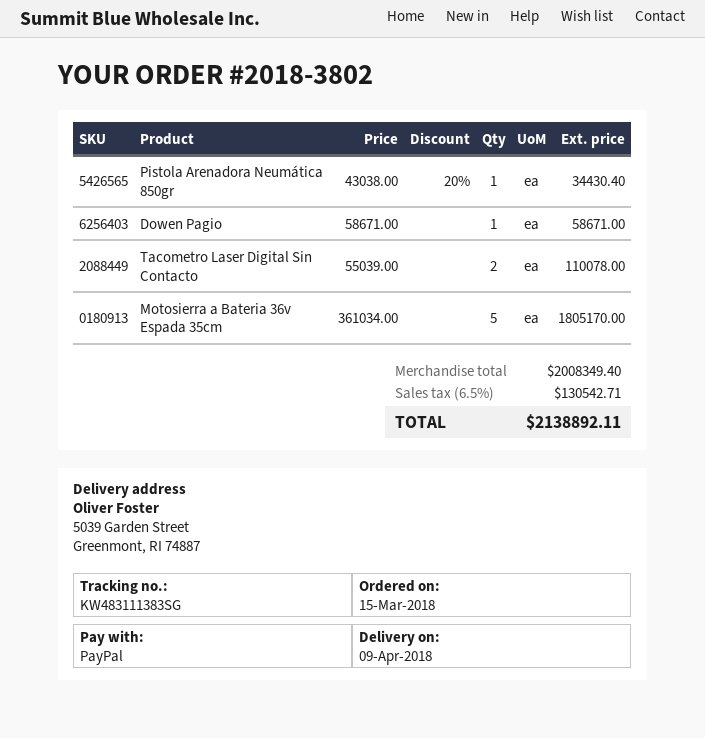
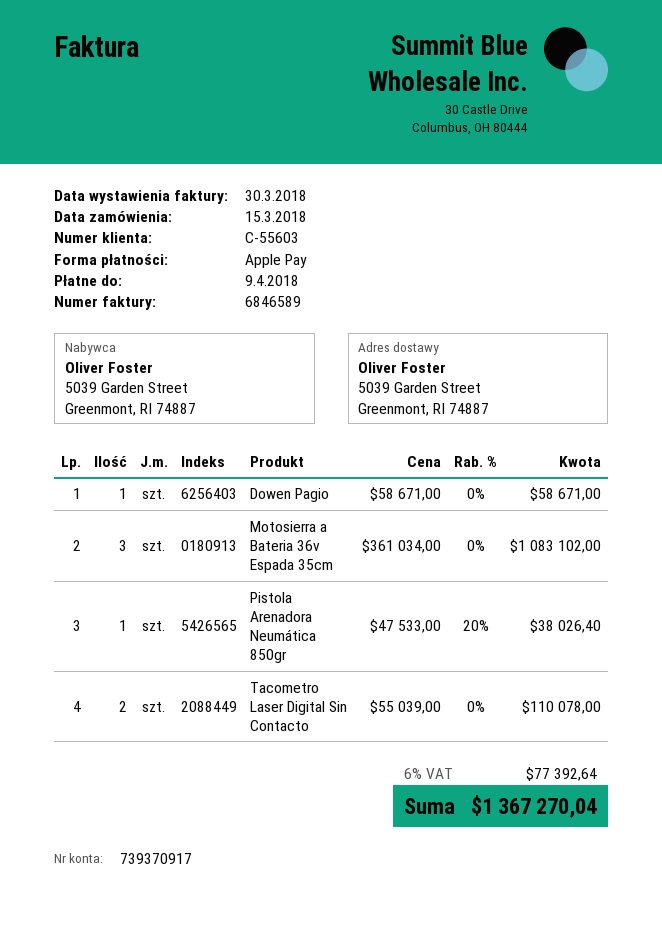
payment method: PayPal -> Apple Pay
Pistola Arenadora Neumática 850gr: 1 x 43038.00 - 20% = 34430.40 -> 1 x 47533.00 - 20% = 38026.40
Motosierra a Bateria 36v Espada 35cm: 5 x 361034.00 = 1805170.00 -> 3 x 361034.00 = 1083102.00
tax: 6.5% = 130542.71 -> 6% = 77392.64
total: 2138892.11 -> 1367270.04

